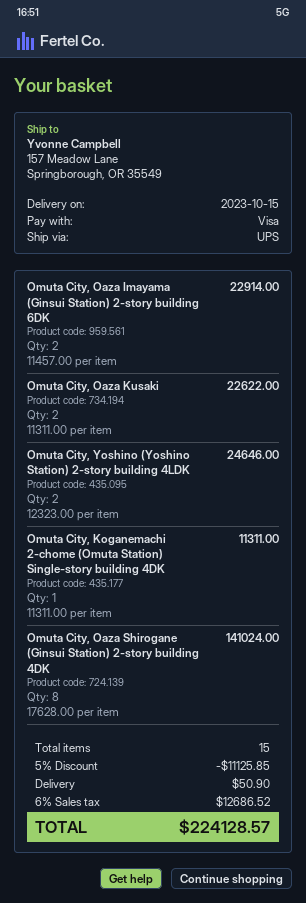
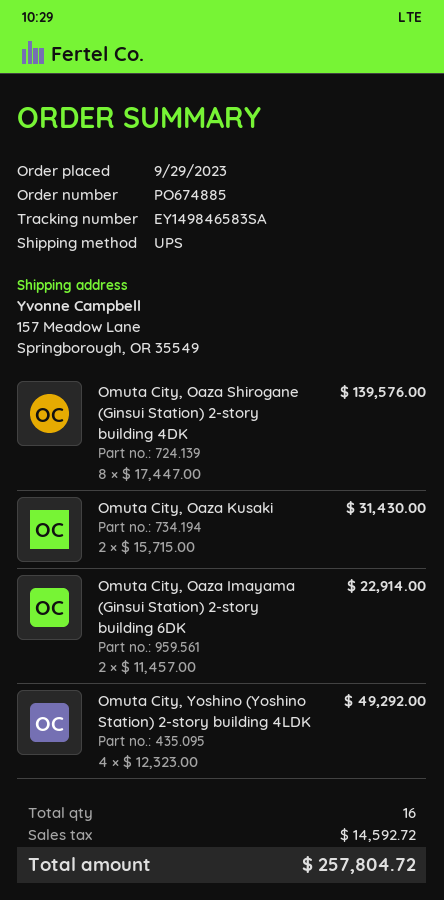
Omuta City, Oaza Kusaki: 2 x 11311.00 = 22622.00 -> 2 x 15715.00 = 31430.00
Omuta City, Yoshino (Yoshino Station) 2-story building 4LDK: 2 x 12323.00 = 24646.00 -> 4 x 12323.00 = 49292.00
Omuta City, Koganemachi 2-chome (Omuta Station) Single-story building 4DK: 1 x 11311.00 = 11311.00 -> none
Omuta City, Oaza Shirogane (Ginsui Station) 2-story building 4DK: 8 x 17628.00 = 141024.00 -> 8 x 17447.00 = 139576.00
total quantity: 15 -> 16
discount: 5% = 11125.85 -> none
shipping: 50.90 -> none
tax: 12686.52 -> 14592.72
total: 224128.57 -> 257804.72

